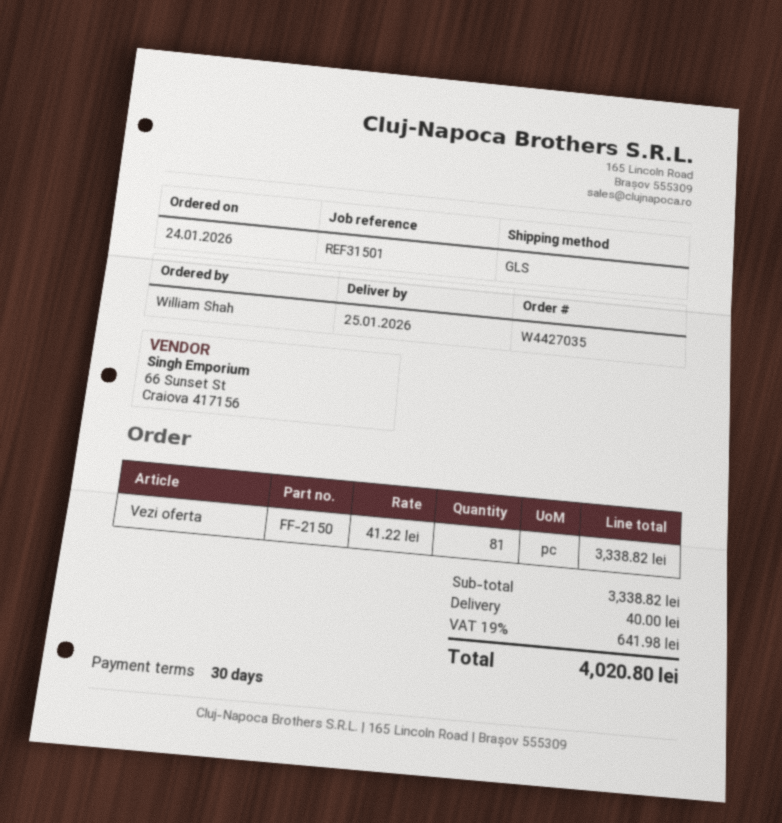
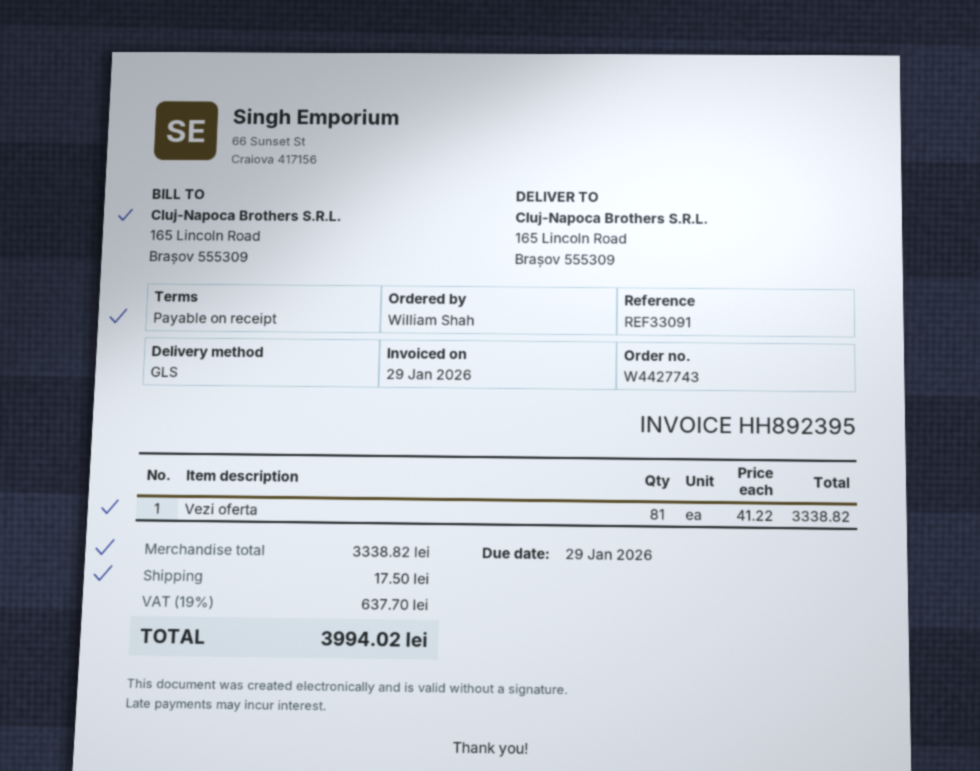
order number: W4427035 -> W4427743
payment terms: 30 days -> on receipt
reference: REF31501 -> REF33091
shipping: 40.00 -> 17.50
tax: 19% = 641.98 -> 19% = 637.70
total: 4020.80 -> 3994.02

